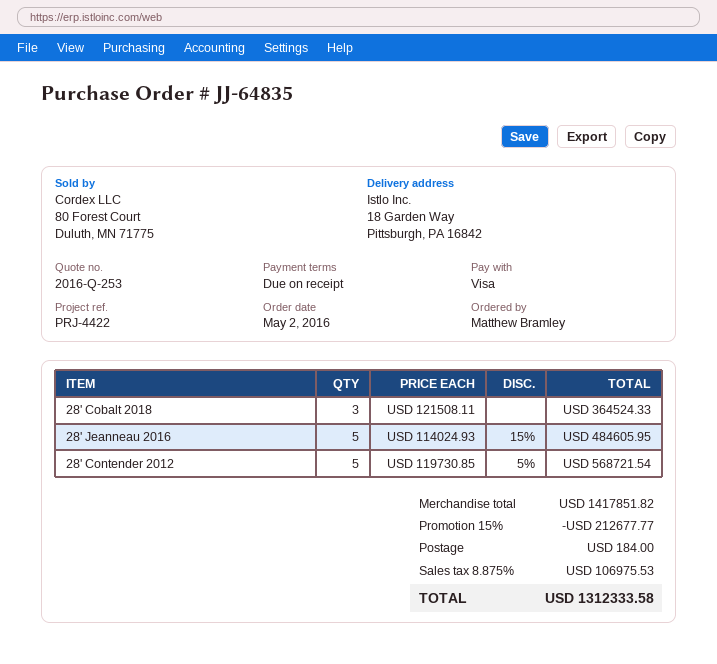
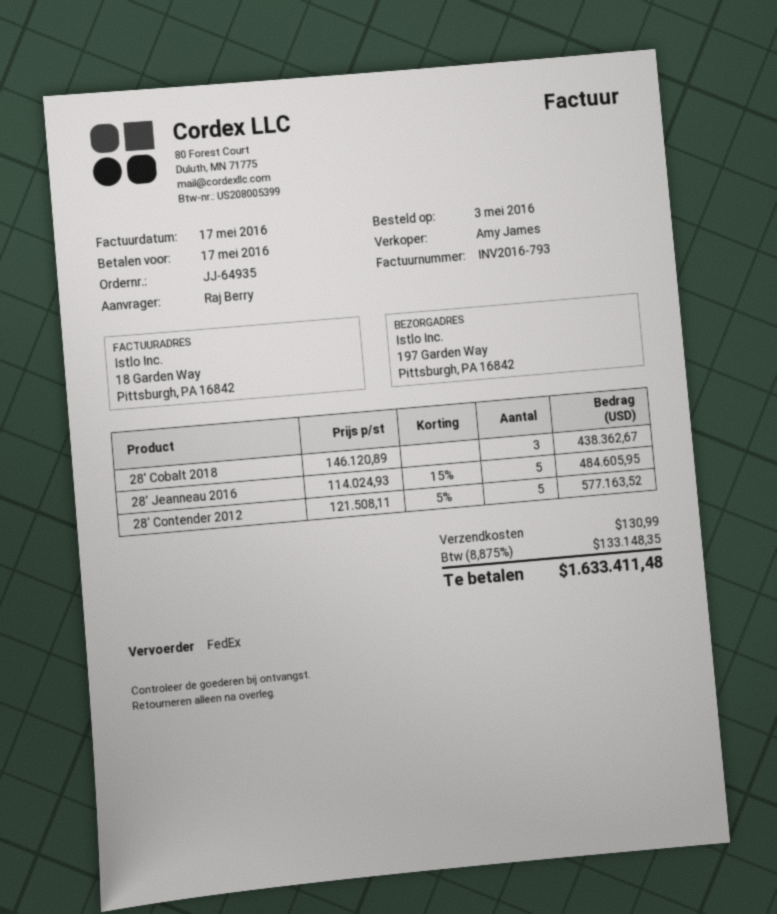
order number: JJ-64835 -> JJ-64935
order date: 2016-05-02 -> 2016-05-03
ordered by: Matthew Bramley -> Raj Berry
ship to: 18 Garden Way, Pittsburgh, PA 16842 -> 197 Garden Way, Pittsburgh, PA 16842
28' Cobalt 2018: 3 x 121508.11 = 364524.33 -> 3 x 146120.89 = 438362.67
28' Contender 2012: 5 x 119730.85 - 5% = 568721.54 -> 5 x 121508.11 - 5% = 577163.52
discount: 15% = 212677.77 -> none
shipping: 184.00 -> 130.99
tax: 8.875% = 106975.53 -> 8.875% = 133148.35
total: 1312333.58 -> 1633411.48

